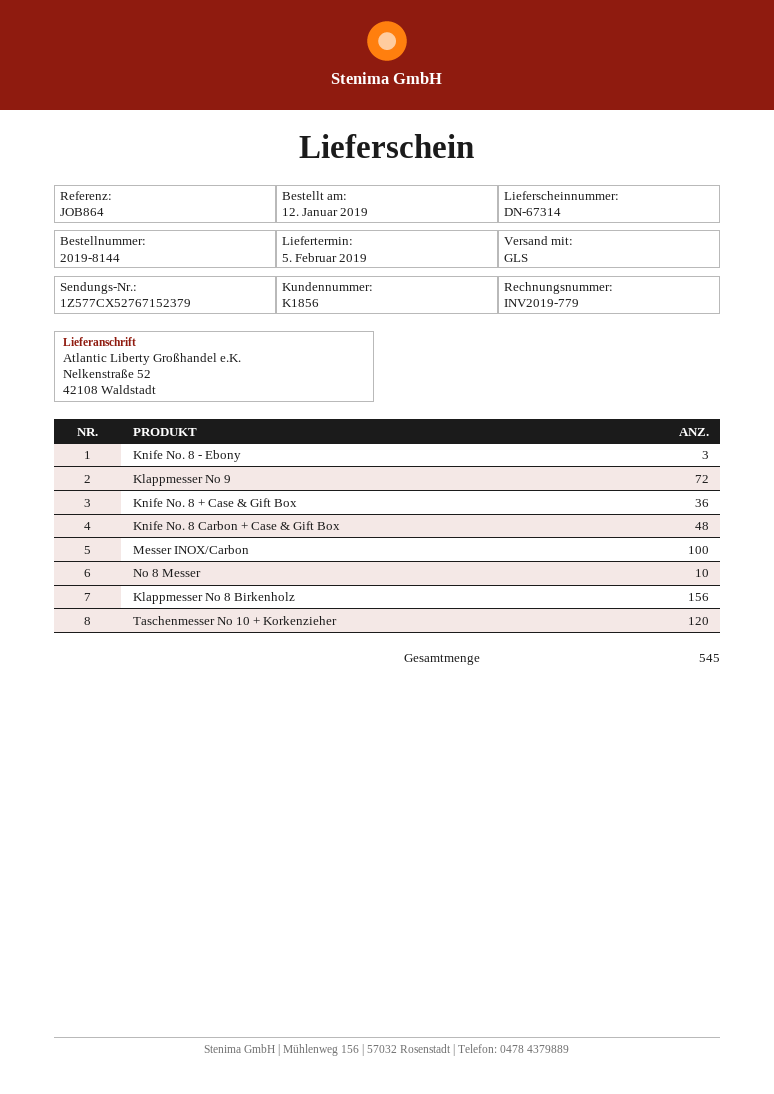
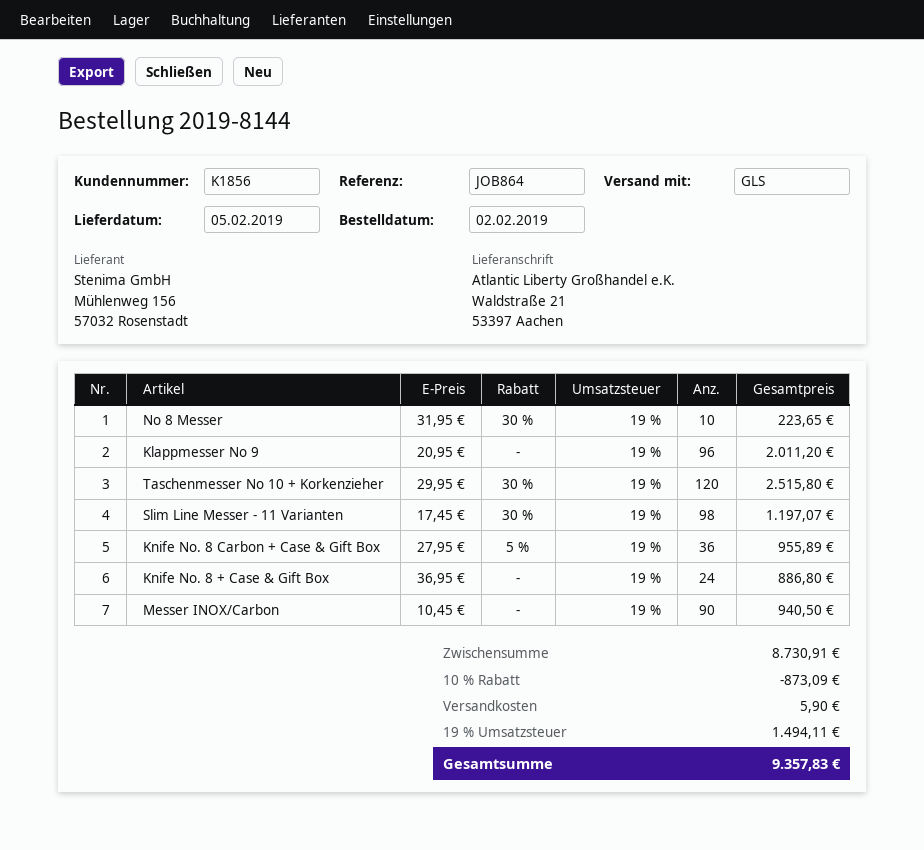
order date: 2019-01-12 -> 2019-02-02
ship to: Nelkenstraße 52, 42108 Waldstadt -> Waldstraße 21, 53397 Aachen
Knife No. 8 - Ebony: 3 -> none
Klappmesser No 9: 72 -> 96
Knife No. 8 + Case & Gift Box: 36 -> 24
Knife No. 8 Carbon + Case & Gift Box: 48 -> 36
Messer INOX/Carbon: 100 -> 90
Klappmesser No 8 Birkenholz: 156 -> none
Slim Line Messer - 11 Varianten: none -> 98

